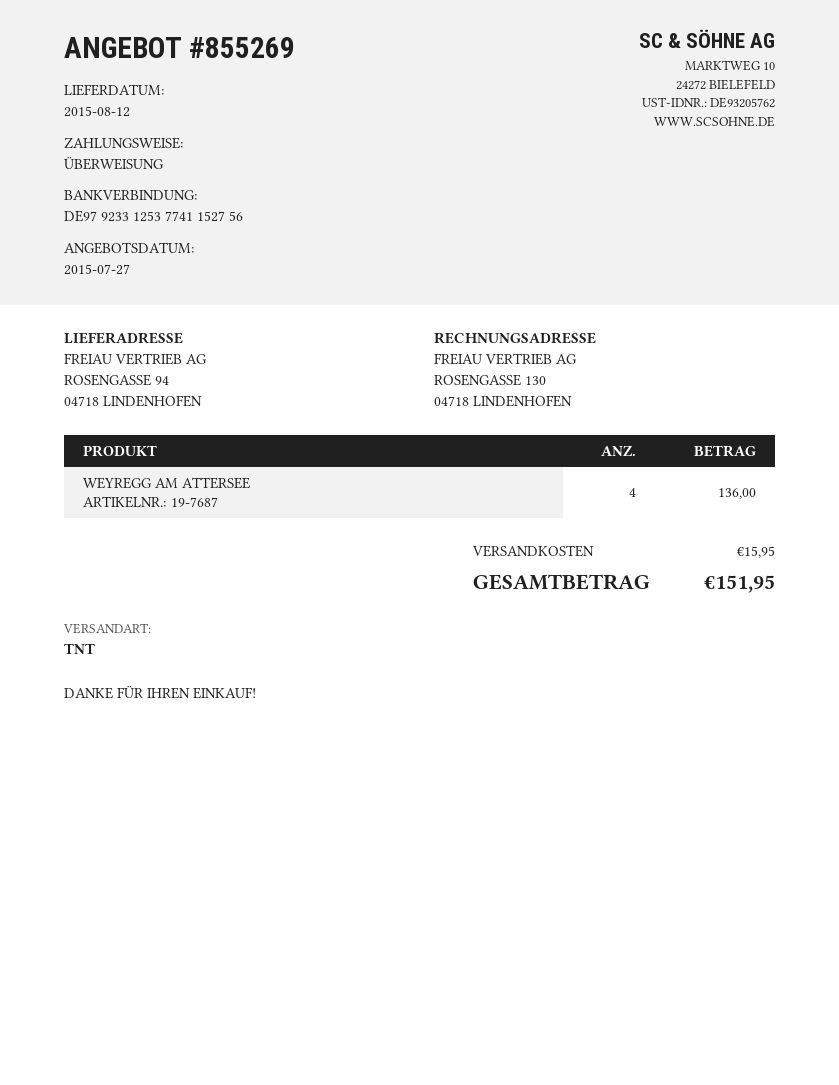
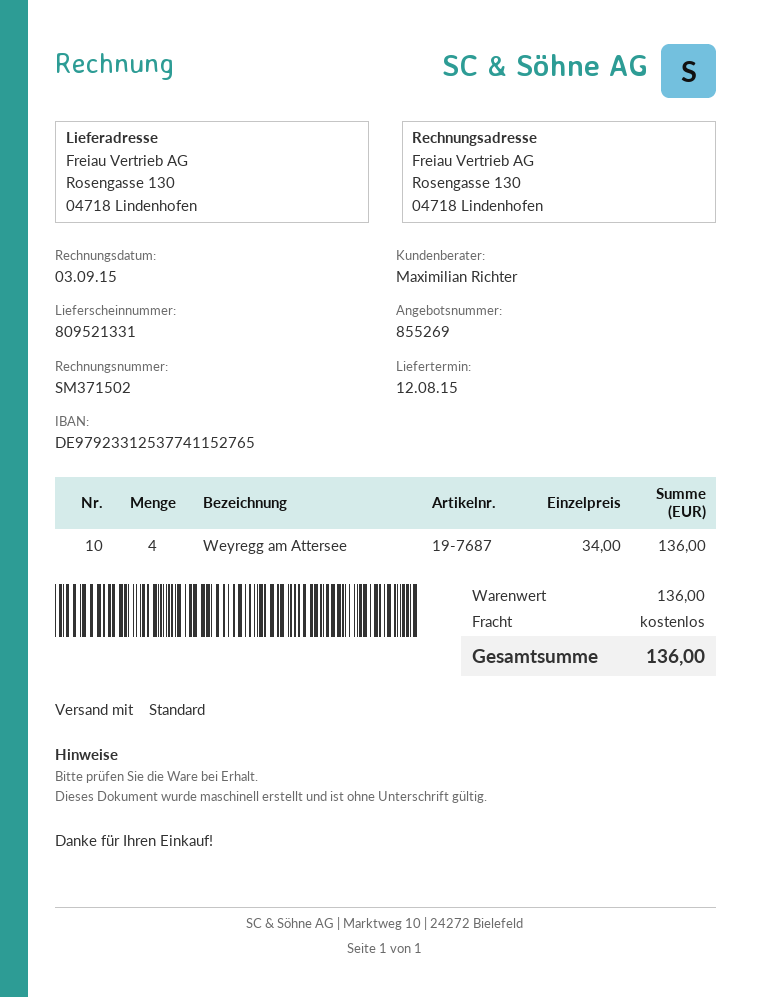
bank account: DE97923312537741152756 -> DE97923312537741152765
shipping method: TNT -> standard
ship to: ROSENGASSE 94, 04718 LINDENHOFEN -> Rosengasse 130, 04718 Lindenhofen
shipping: 15.95 -> 0.00
total: 151.95 -> 136.00

